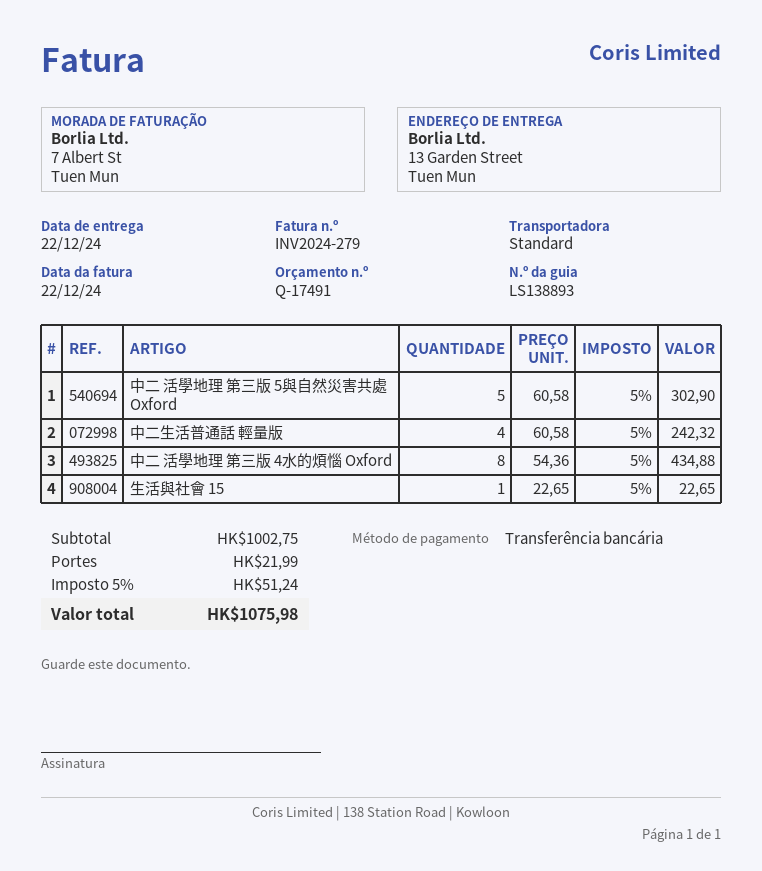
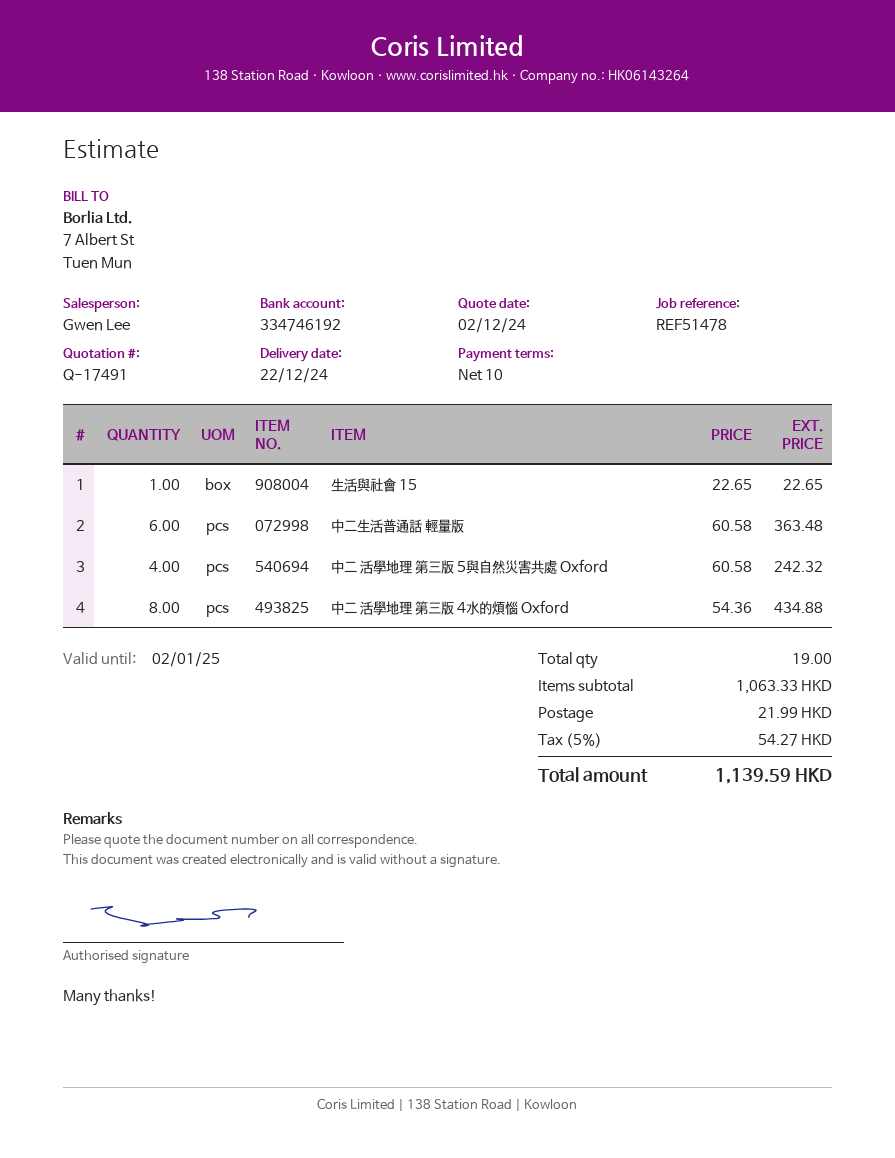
中二 活學地理 第三版 5與自然災害共處 Oxford: 5 x 60.58 = 302.90 -> 4 x 60.58 = 242.32
中二生活普通話 輕量版: 4 x 60.58 = 242.32 -> 6 x 60.58 = 363.48
subtotal: 1002.75 -> 1063.33
tax: 5% = 51.24 -> 5% = 54.27
total: 1075.98 -> 1139.59

